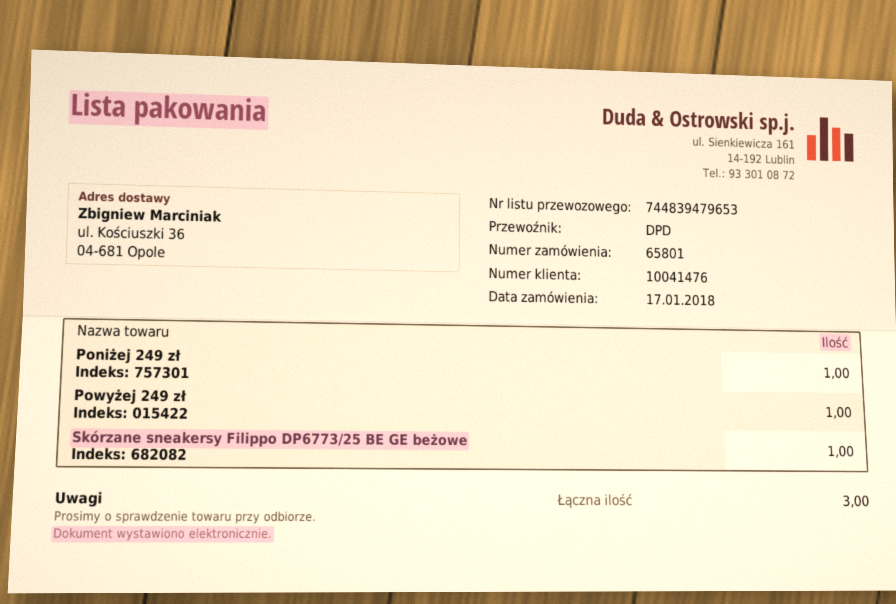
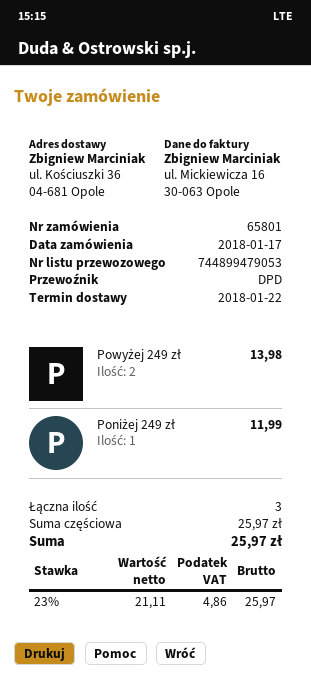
tracking number: 744839479653 -> 744899479053
Powyżej 249 zł: 1 -> 2
Skórzane sneakersy Filippo DP6773/25 BE GE beżowe: 1 -> none

